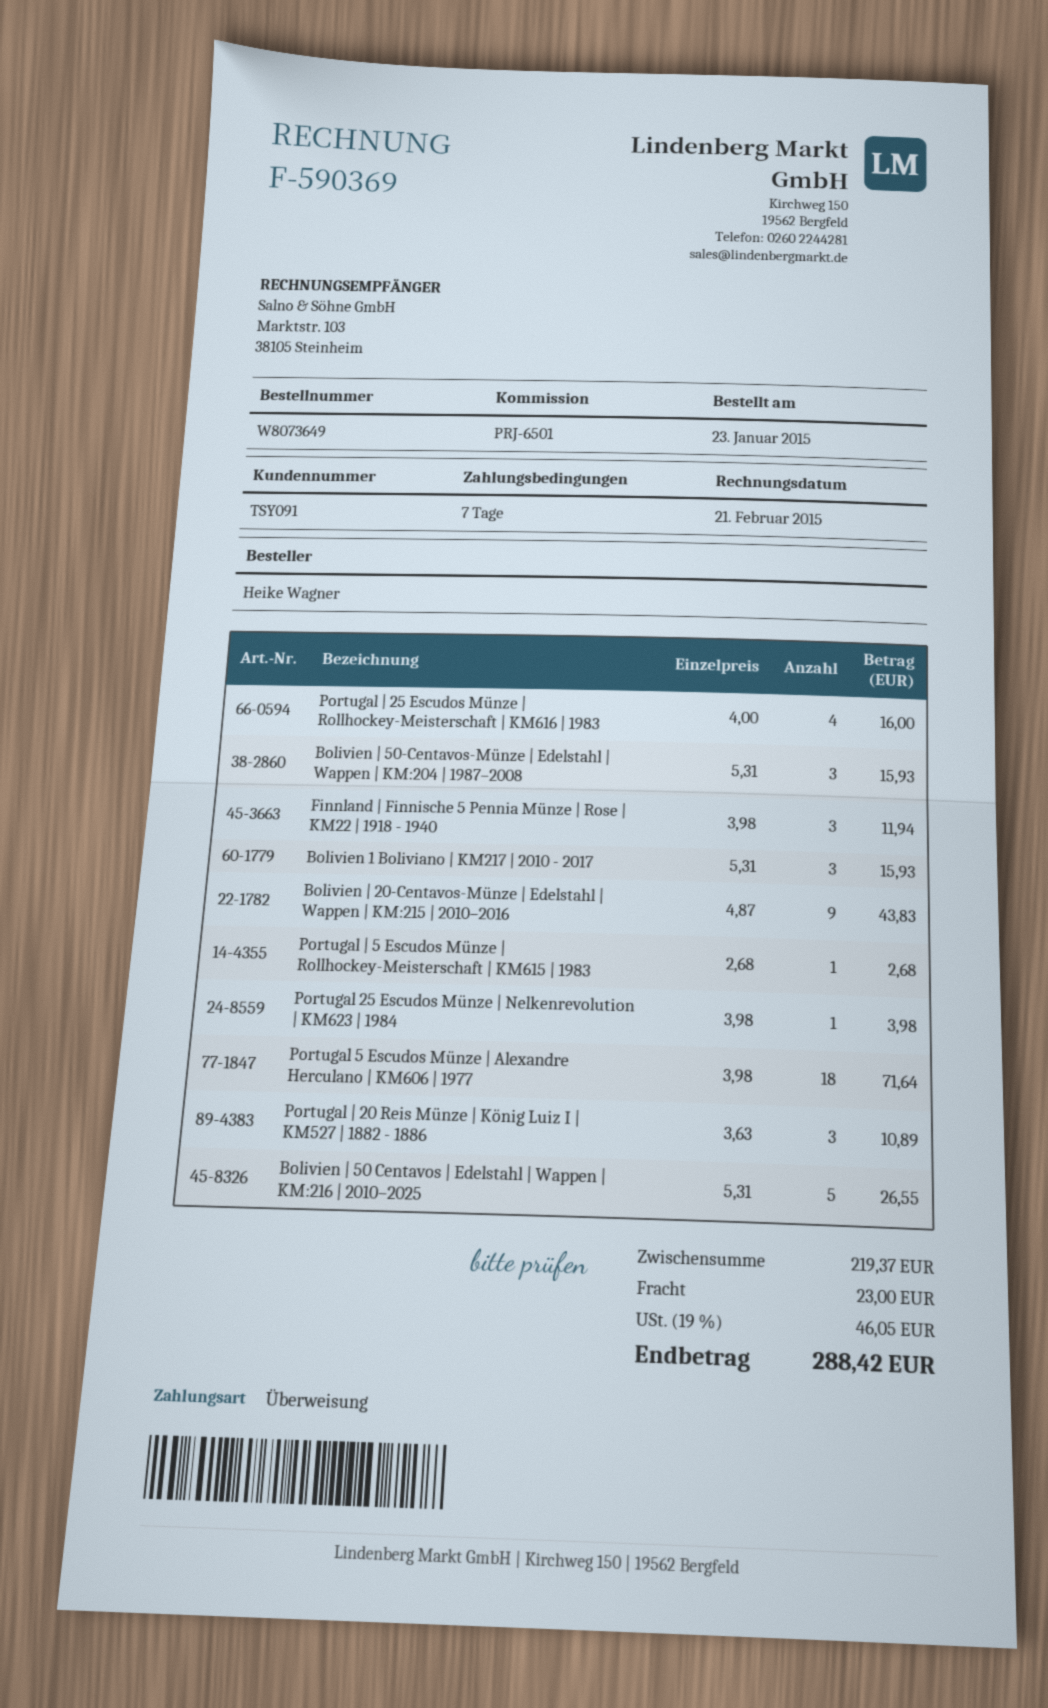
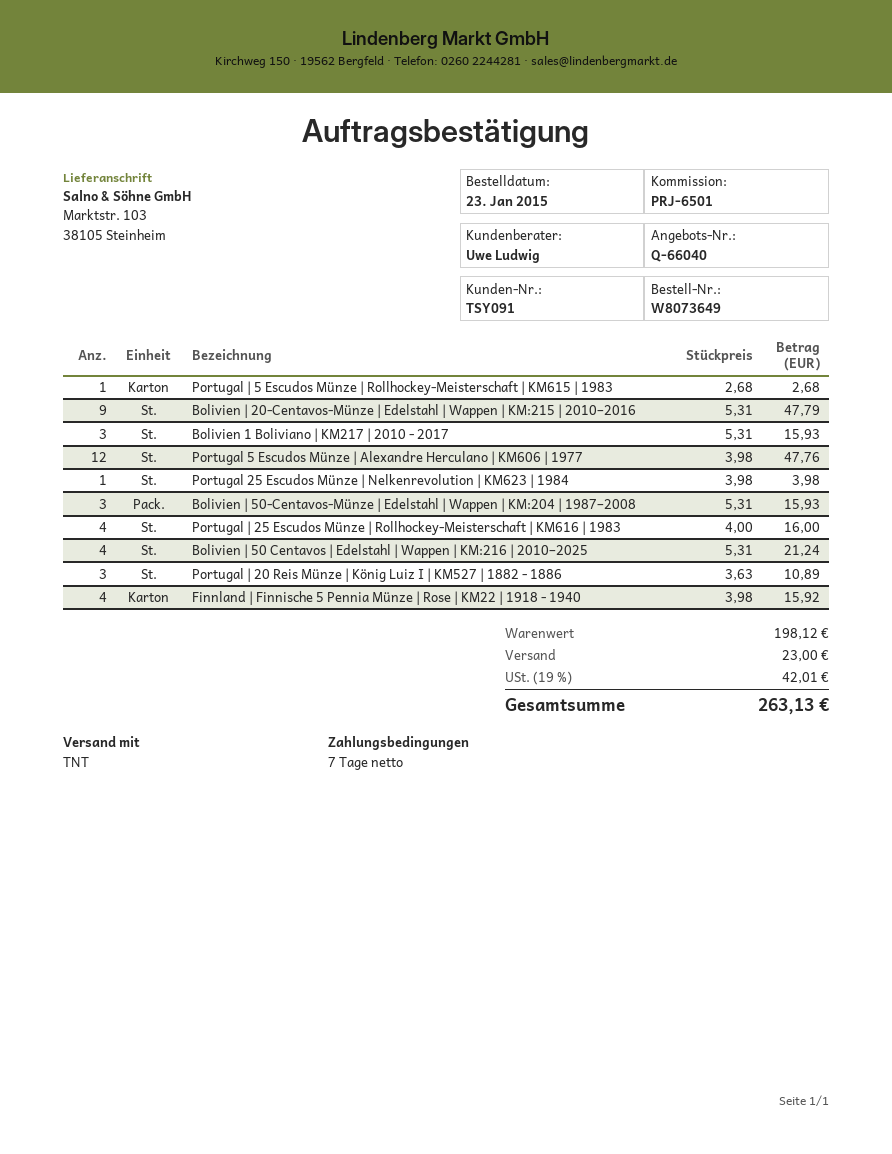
Finnland | Finnische 5 Pennia Münze | Rose | KM22 | 1918 - 1940: 3 x 3.98 = 11.94 -> 4 x 3.98 = 15.92
Bolivien | 20-Centavos-Münze | Edelstahl | Wappen | KM:215 | 2010–2016: 9 x 4.87 = 43.83 -> 9 x 5.31 = 47.79
Portugal 5 Escudos Münze | Alexandre Herculano | KM606 | 1977: 18 x 3.98 = 71.64 -> 12 x 3.98 = 47.76
Bolivien | 50 Centavos | Edelstahl | Wappen | KM:216 | 2010–2025: 5 x 5.31 = 26.55 -> 4 x 5.31 = 21.24
subtotal: 219.37 -> 198.12
tax: 19% = 46.05 -> 19% = 42.01
total: 288.42 -> 263.13

